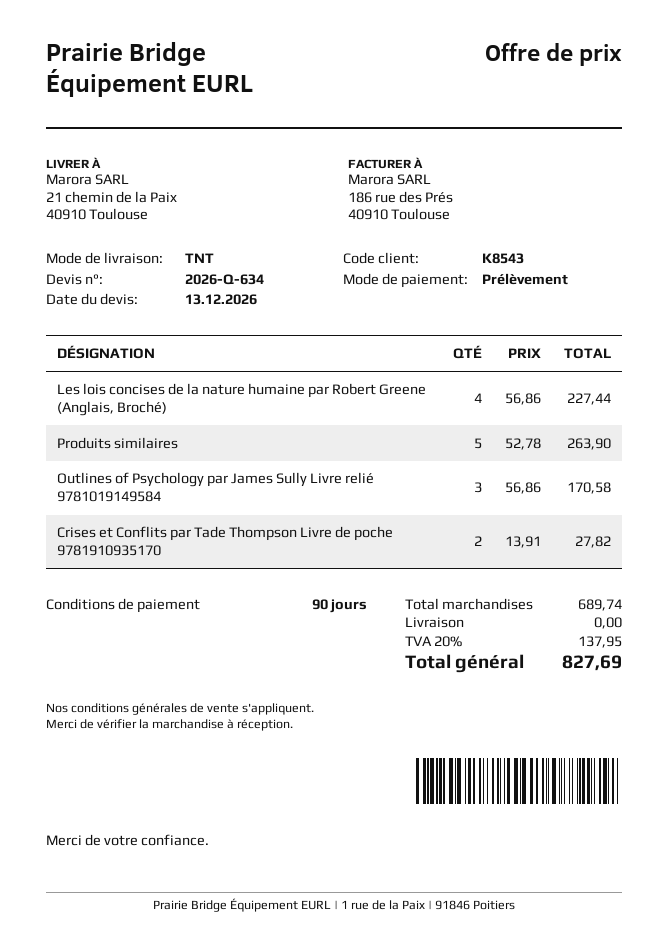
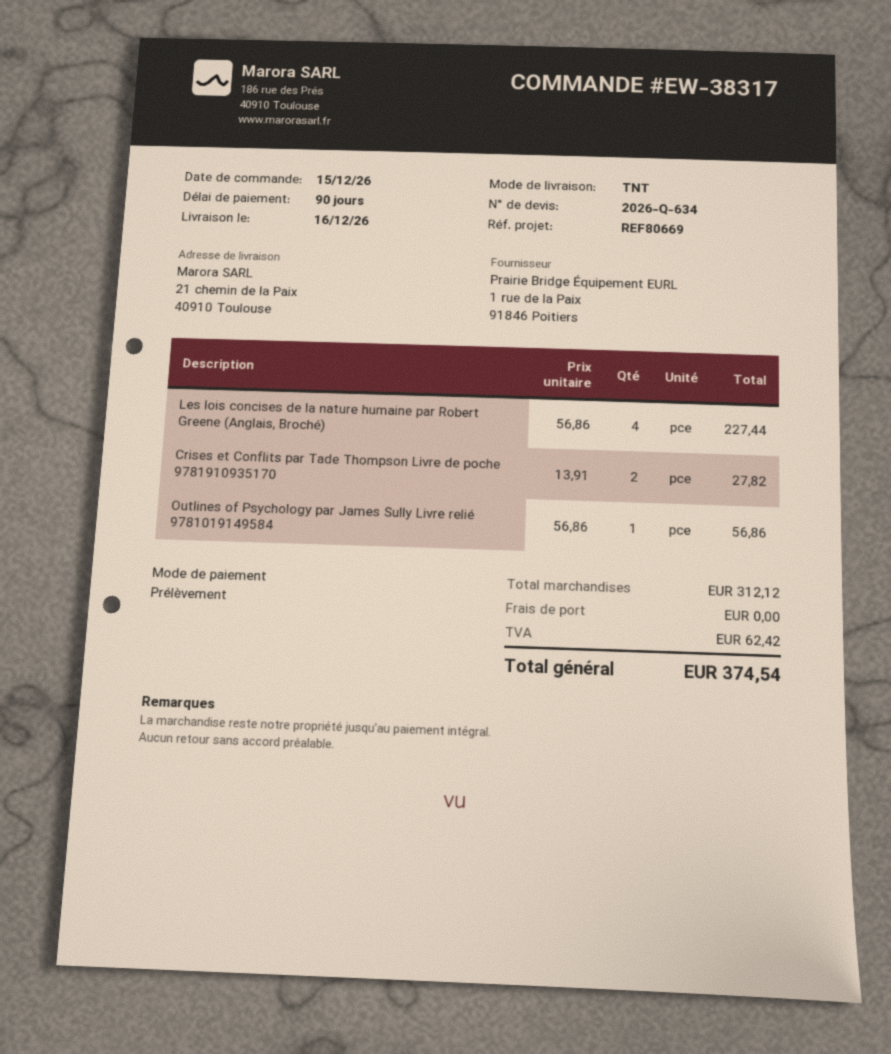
Produits similaires: 5 x 52.78 = 263.90 -> none
Outlines of Psychology par James Sully Livre relié 9781019149584: 3 x 56.86 = 170.58 -> 1 x 56.86 = 56.86
subtotal: 689.74 -> 312.12
tax: 137.95 -> 62.42
total: 827.69 -> 374.54

